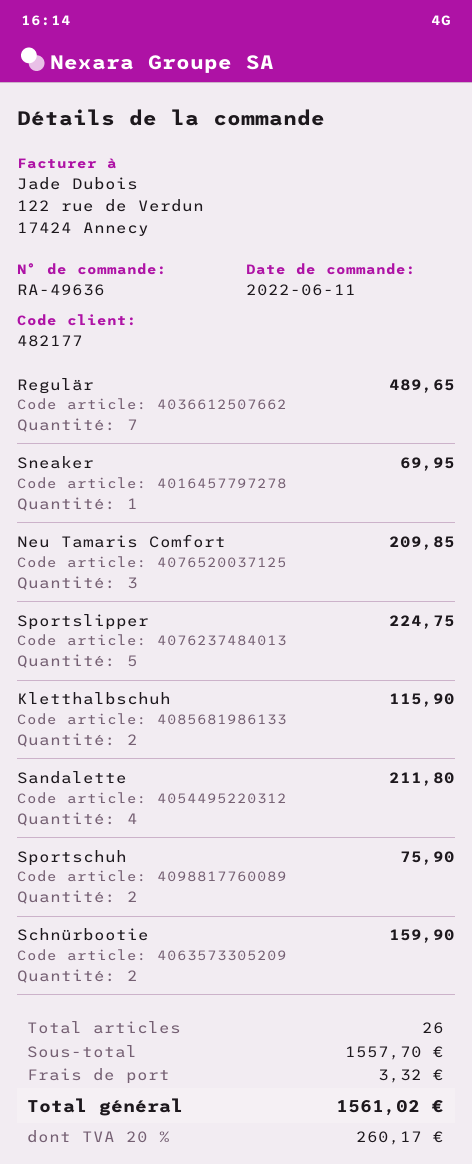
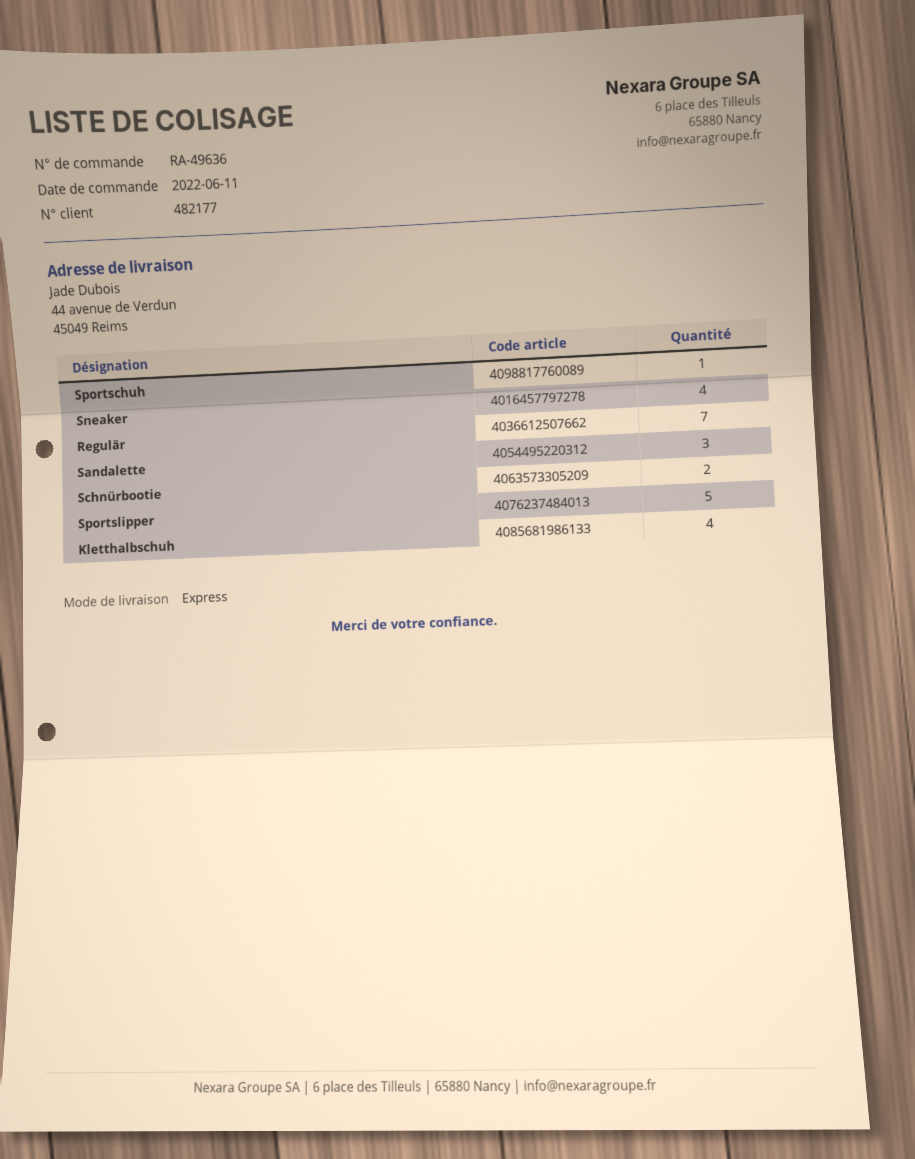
Sneaker: 1 -> 4
Neu Tamaris Comfort: 3 -> none
Kletthalbschuh: 2 -> 4
Sandalette: 4 -> 3
Sportschuh: 2 -> 1

